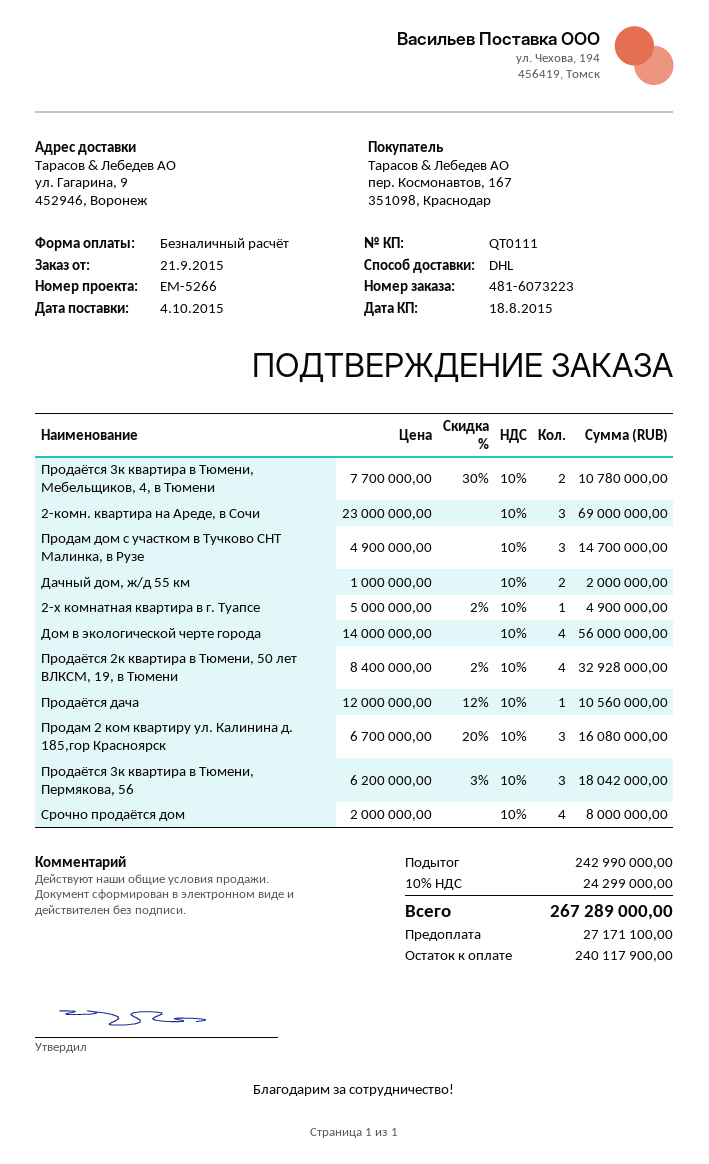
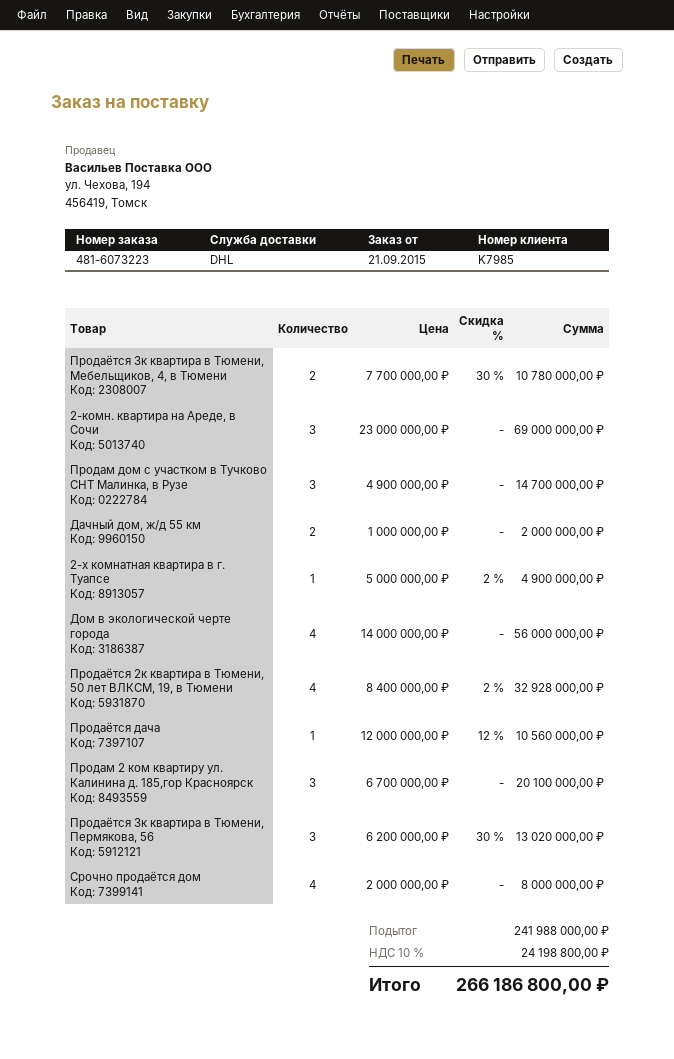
Продам 2 ком квартиру ул. Калинина д. 185,гор Красноярск: 3 x 6700000.00 - 20% = 16080000.00 -> 3 x 6700000.00 = 20100000.00
Продаётся 3к квартира в Тюмени, Пермякова, 56: 3 x 6200000.00 - 3% = 18042000.00 -> 3 x 6200000.00 - 30% = 13020000.00
subtotal: 242990000.00 -> 241988000.00
tax: 10% = 24299000.00 -> 10% = 24198800.00
total: 267289000.00 -> 266186800.00

